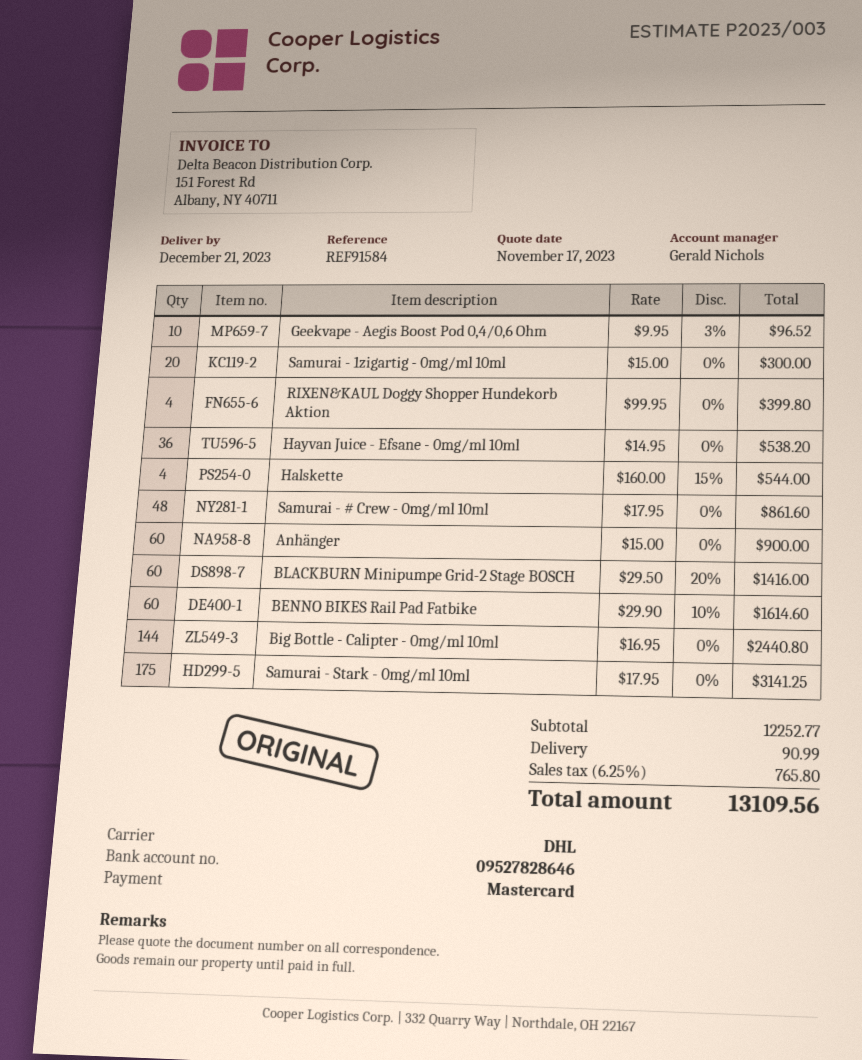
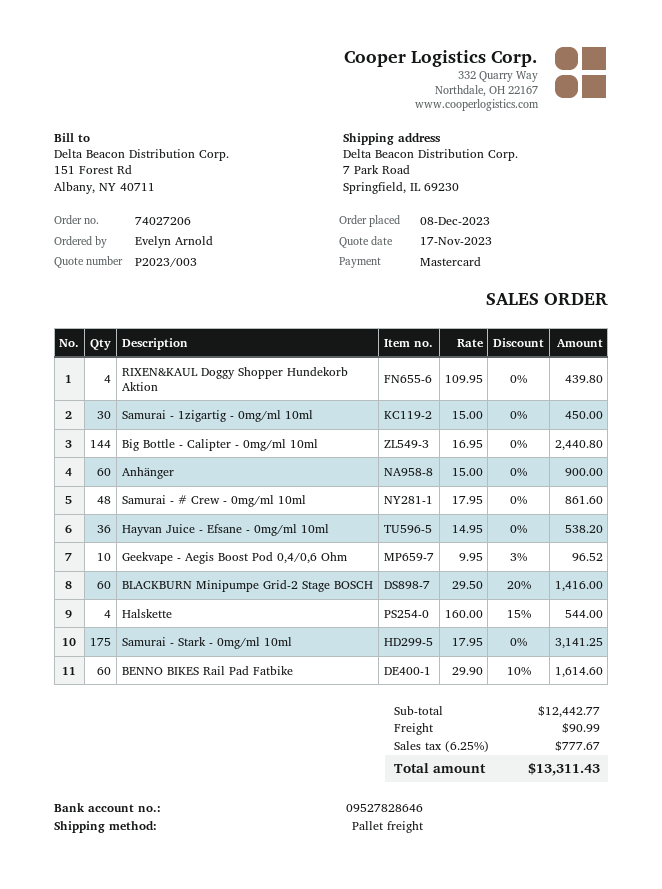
shipping method: DHL -> pallet freight
Samurai - 1zigartig - 0mg/ml 10ml: 20 x 15.00 = 300.00 -> 30 x 15.00 = 450.00
RIXEN&KAUL Doggy Shopper Hundekorb Aktion: 4 x 99.95 = 399.80 -> 4 x 109.95 = 439.80
subtotal: 12252.77 -> 12442.77
tax: 6.25% = 765.80 -> 6.25% = 777.67
total: 13109.56 -> 13311.43

